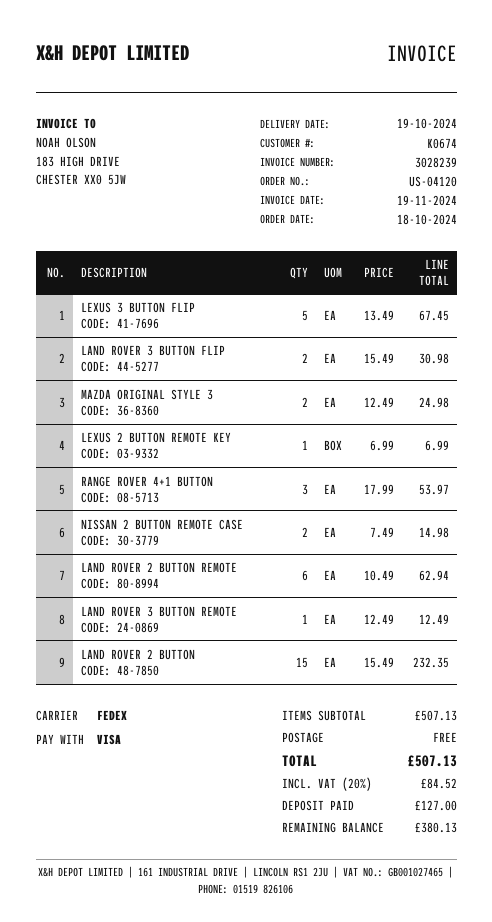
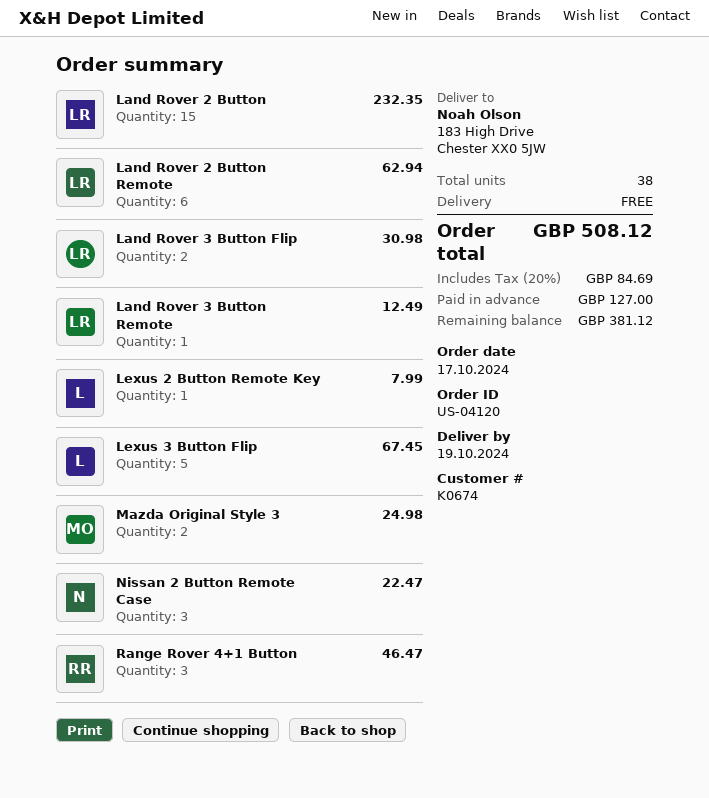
order date: 2024-10-18 -> 2024-10-17
LEXUS 2 BUTTON REMOTE KEY: 1 for 6.99 -> 1 for 7.99
RANGE ROVER 4+1 BUTTON: 3 for 53.97 -> 3 for 46.47
NISSAN 2 BUTTON REMOTE CASE: 2 for 14.98 -> 3 for 22.47
tax: 20% = 84.52 -> 20% = 84.69
total: 507.13 -> 508.12
balance: 380.13 -> 381.12

